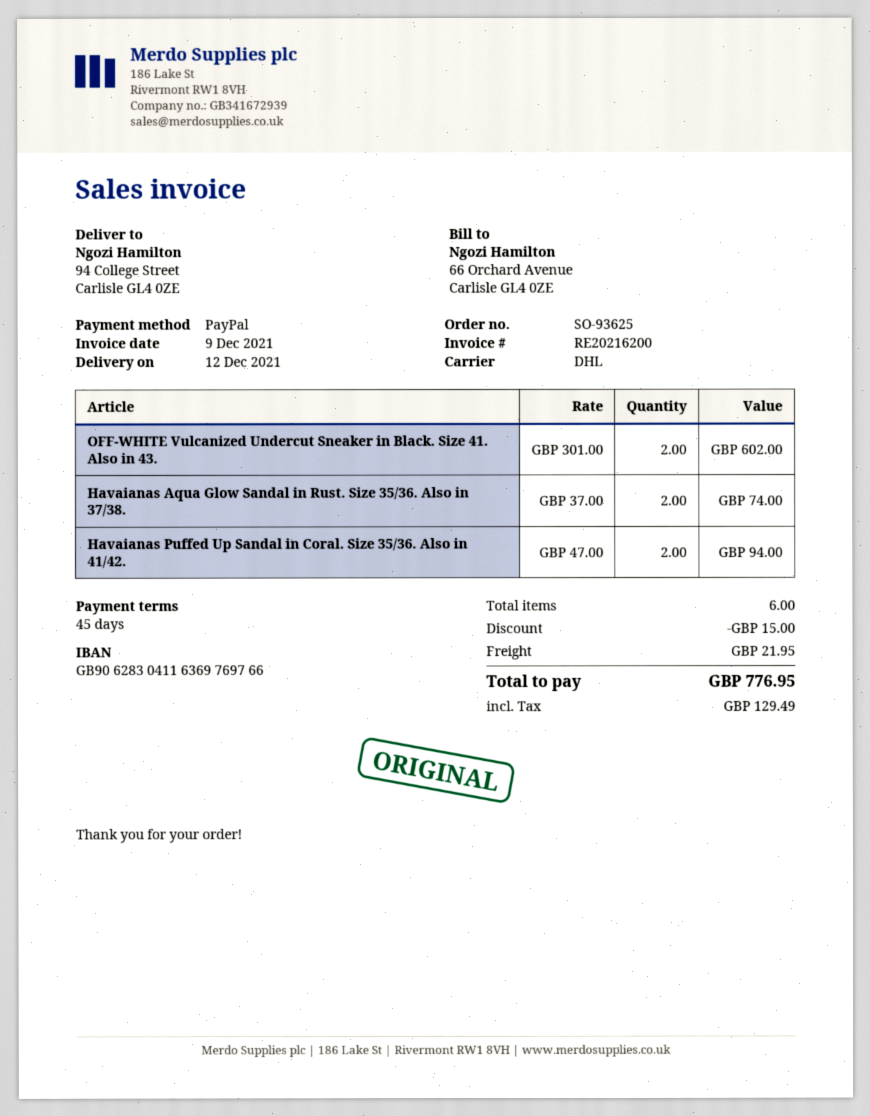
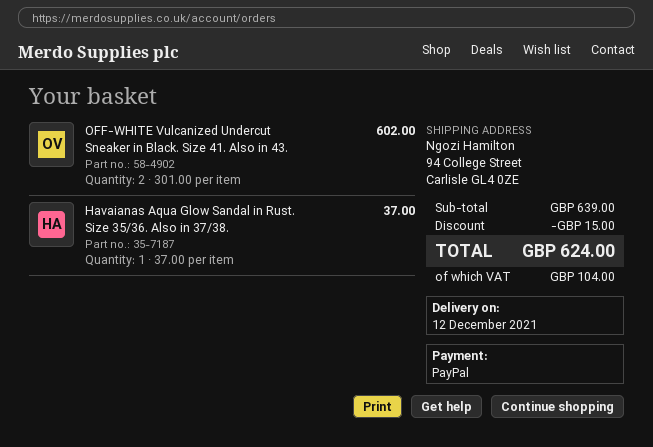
Havaianas Aqua Glow Sandal in Rust. Size 35/36. Also in 37/38.: 2 x 37.00 = 74.00 -> 1 x 37.00 = 37.00
Havaianas Puffed Up Sandal in Coral. Size 35/36. Also in 41/42.: 2 x 47.00 = 94.00 -> none
shipping: 21.95 -> none
tax: 129.49 -> 104.00
total: 776.95 -> 624.00

